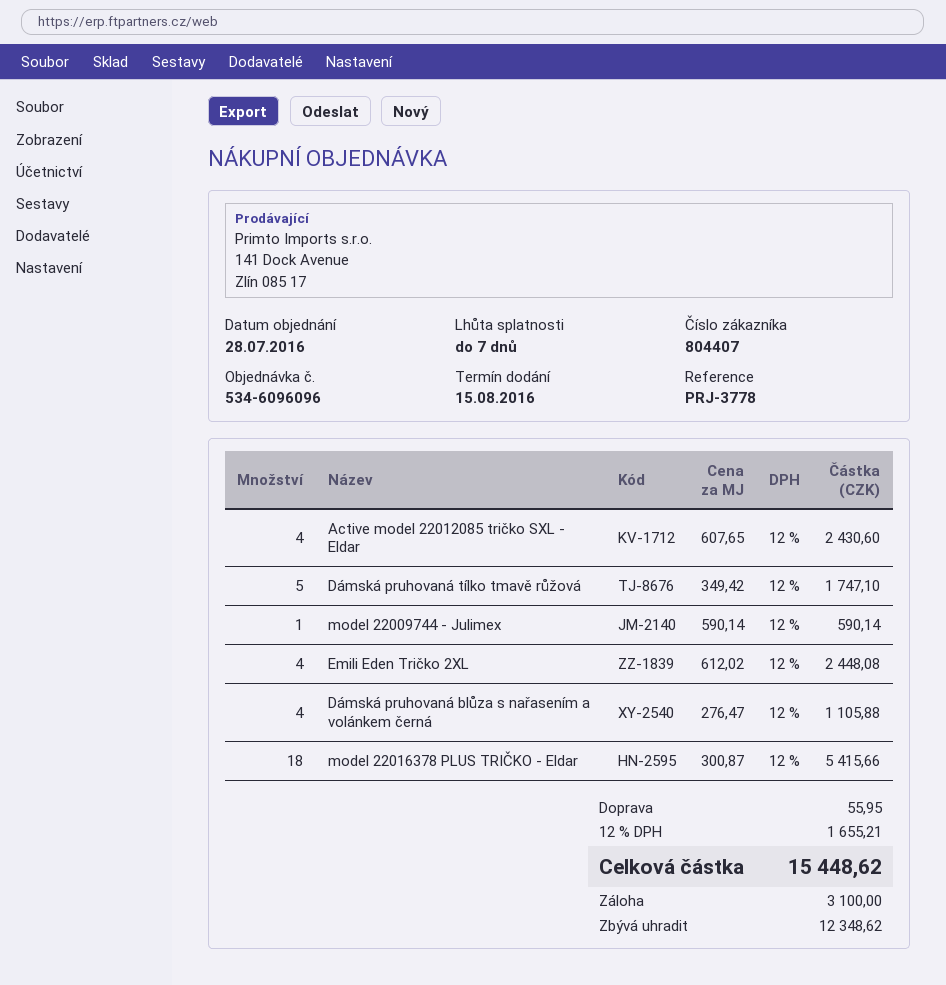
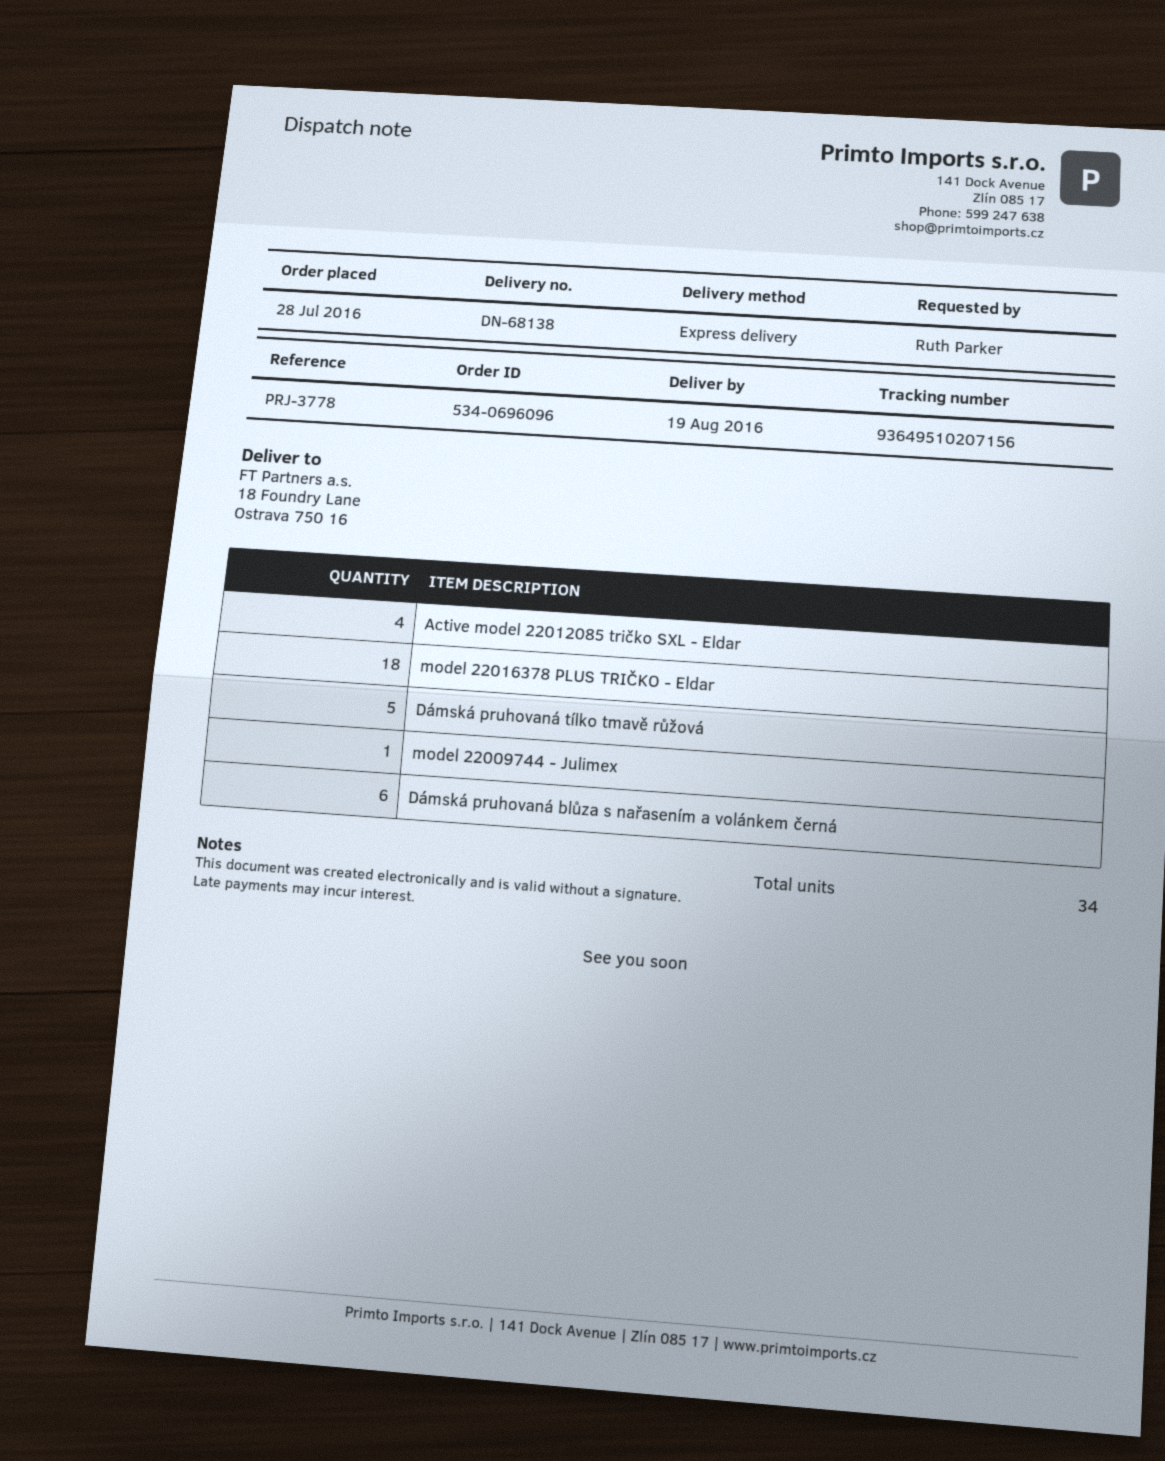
order number: 534-6096096 -> 534-0696096
delivery date: 2016-08-15 -> 2016-08-19
Emili Eden Tričko 2XL: 4 -> none
Dámská pruhovaná blůza s nařasením a volánkem černá: 4 -> 6

